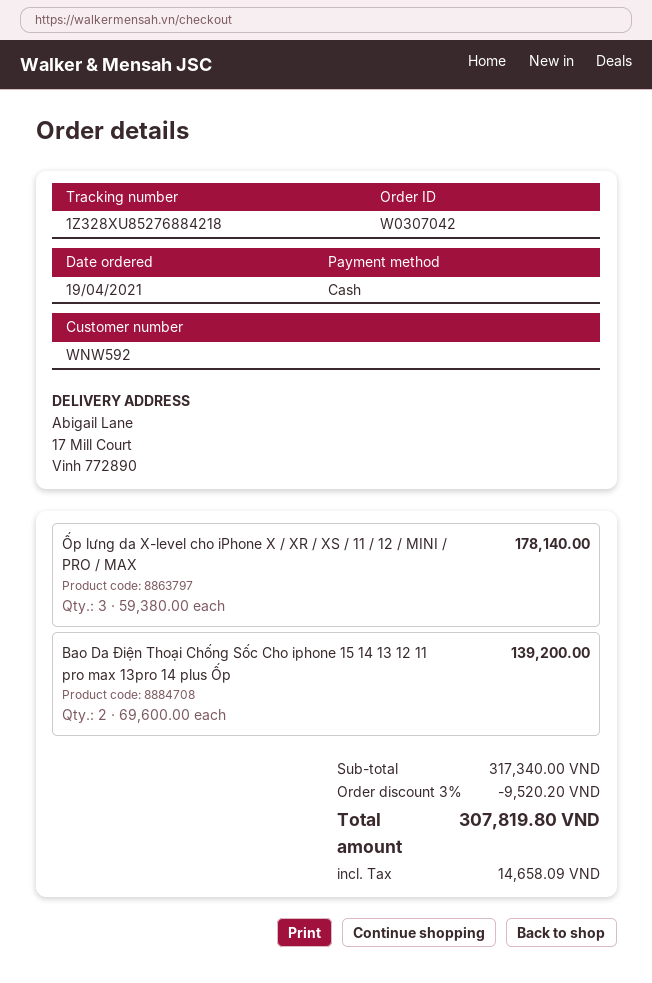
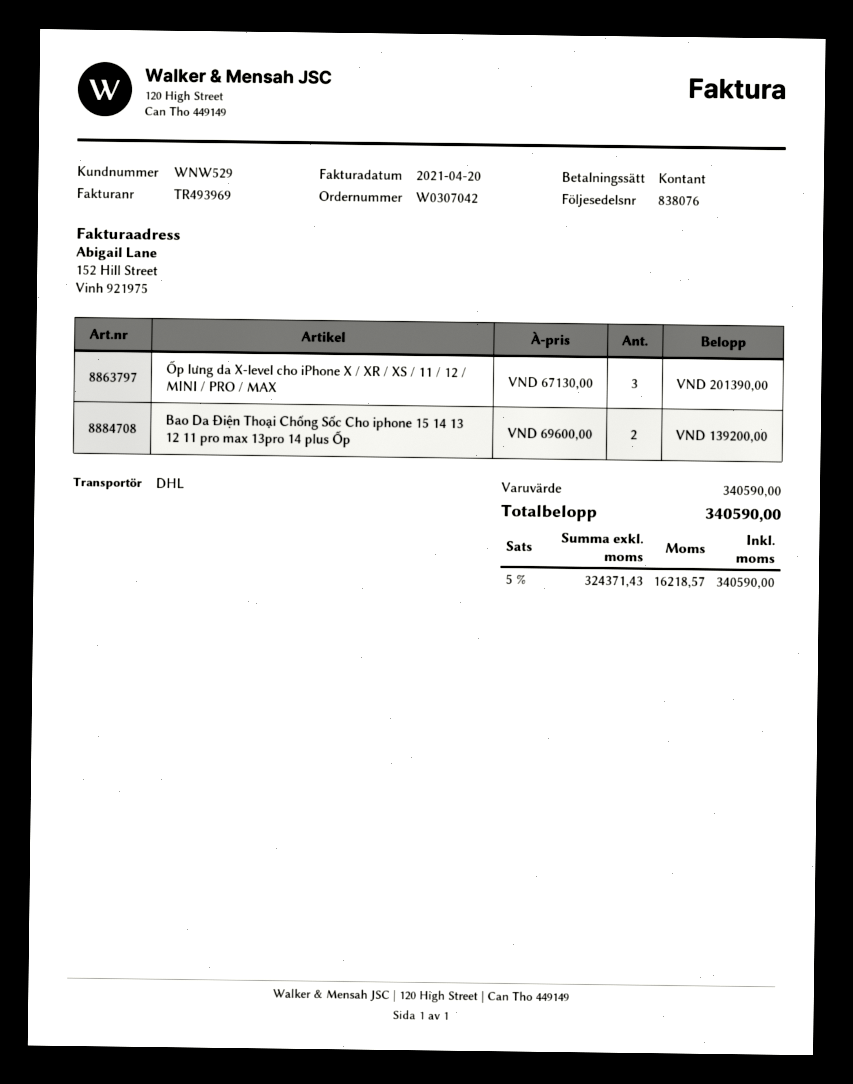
customer number: WNW592 -> WNW529
Ốp lưng da X-level cho iPhone X / XR / XS / 11 / 12 / MINI / PRO / MAX: 3 x 59380.00 = 178140.00 -> 3 x 67130.00 = 201390.00
subtotal: 317340.00 -> 340590.00
discount: 3% = 9520.20 -> none
tax: 14658.09 -> 16218.57
total: 307819.80 -> 340590.00

